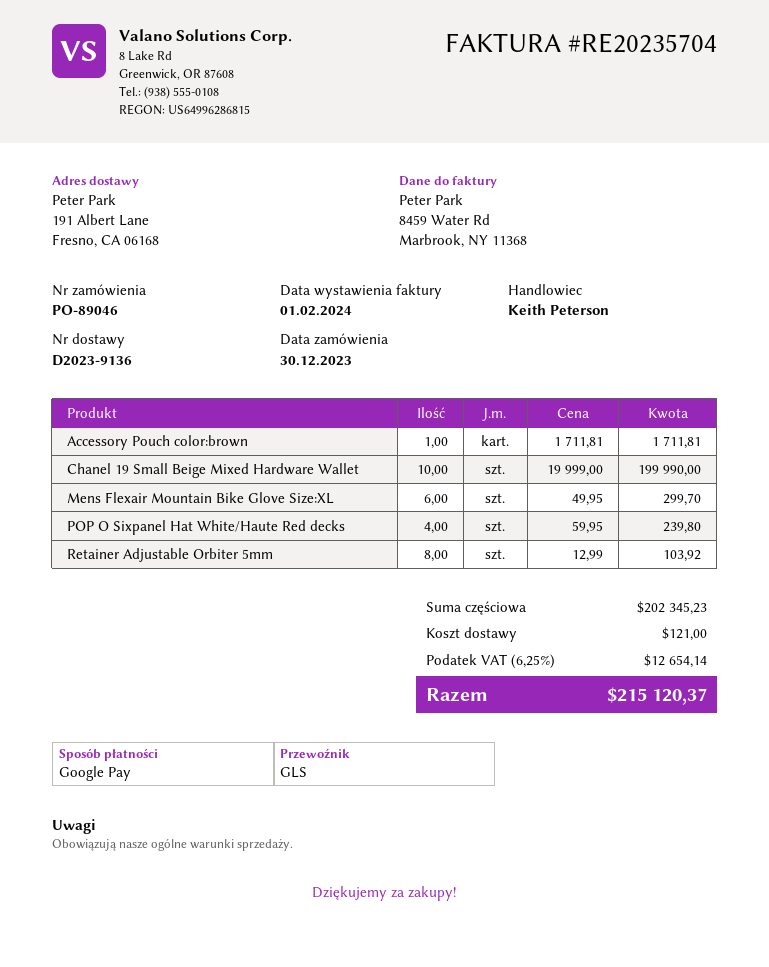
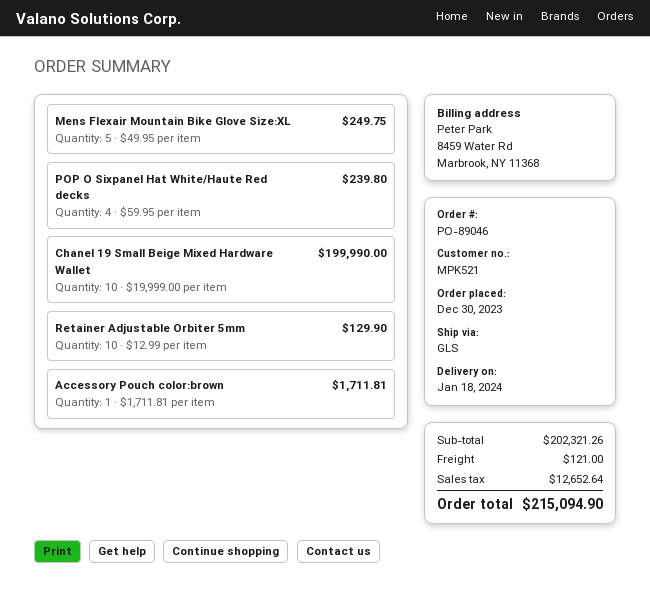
Mens Flexair Mountain Bike Glove Size:XL: 6 x 49.95 = 299.70 -> 5 x 49.95 = 249.75
Retainer Adjustable Orbiter 5mm: 8 x 12.99 = 103.92 -> 10 x 12.99 = 129.90
subtotal: 202345.23 -> 202321.26
tax: 12654.14 -> 12652.64
total: 215120.37 -> 215094.90

